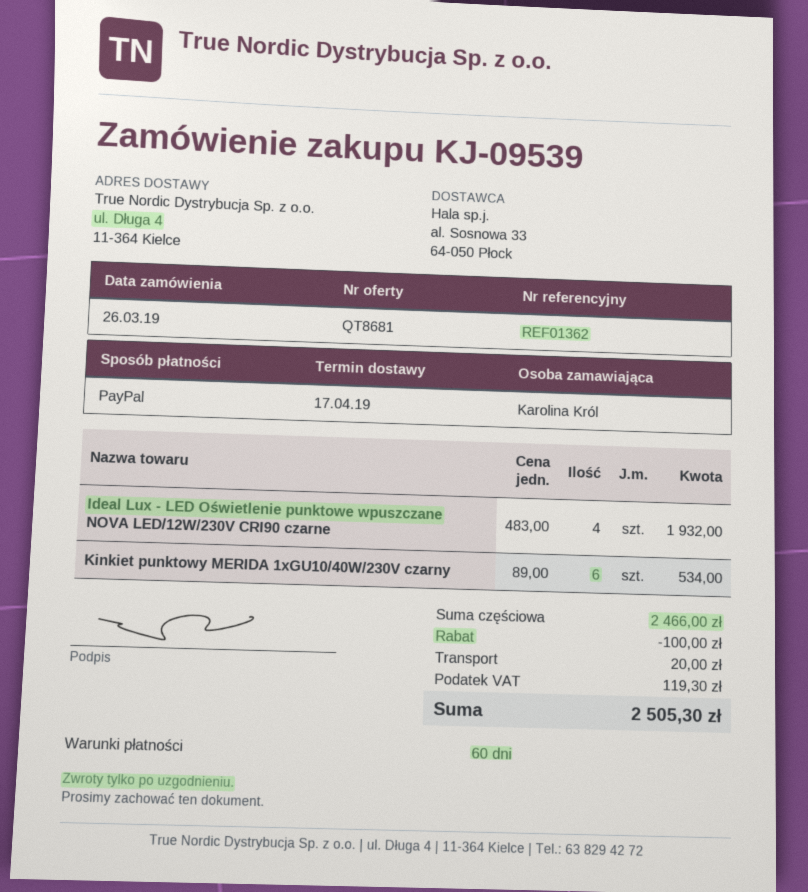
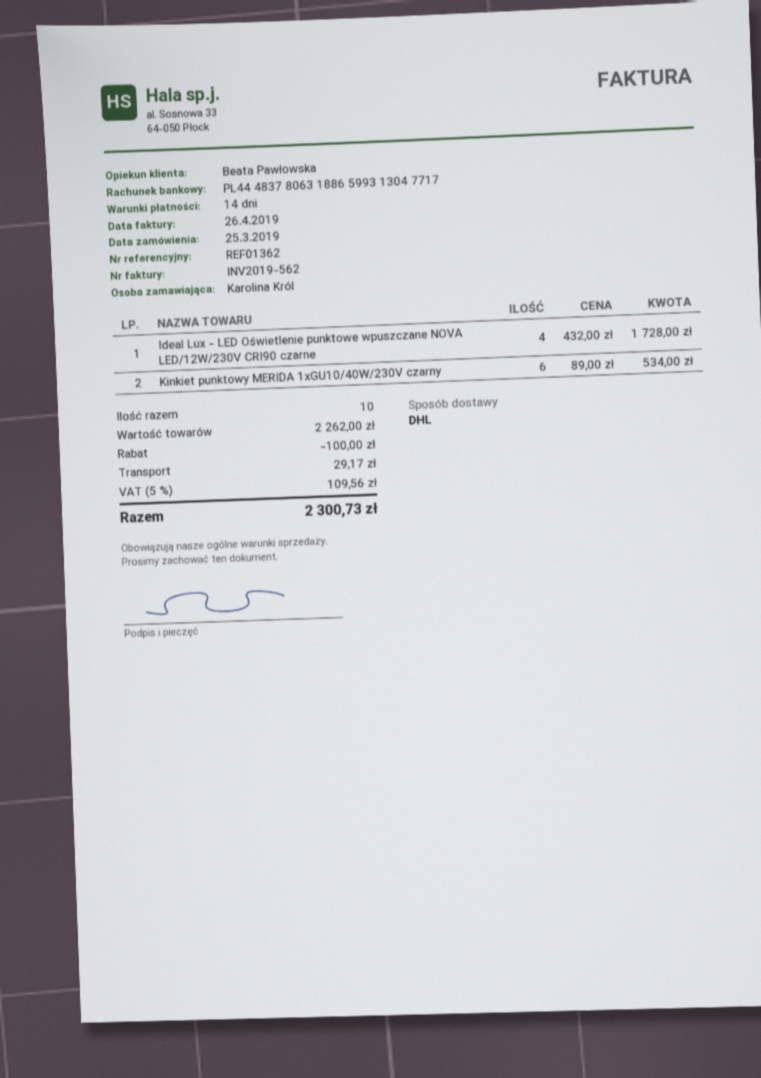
order date: 2019-03-26 -> 2019-03-25
payment terms: 60 days -> 14 days
Ideal Lux - LED Oświetlenie punktowe wpuszczane NOVA LED/12W/230V CRI90 czarne: 4 x 483.00 = 1932.00 -> 4 x 432.00 = 1728.00
subtotal: 2466.00 -> 2262.00
shipping: 20.00 -> 29.17
tax: 119.30 -> 109.56
total: 2505.30 -> 2300.73

